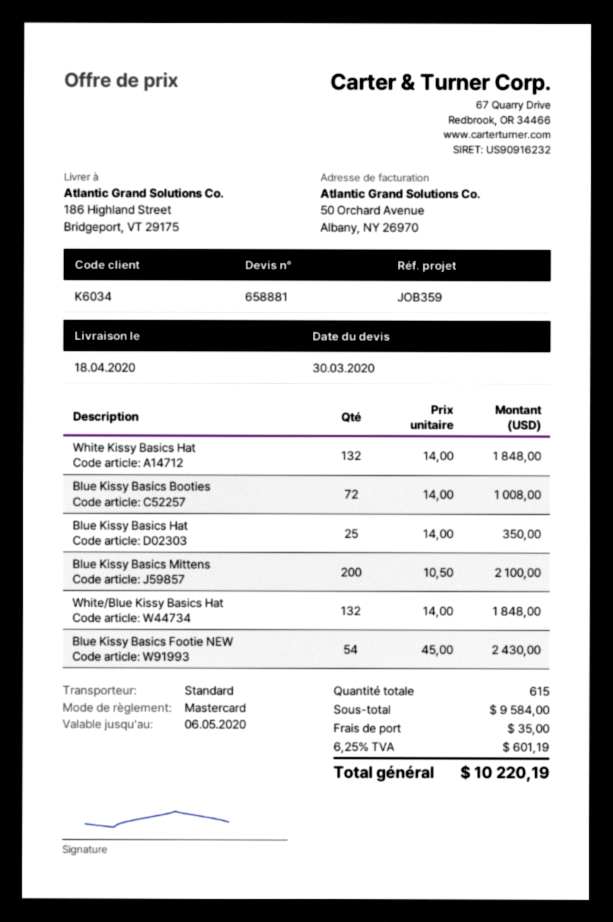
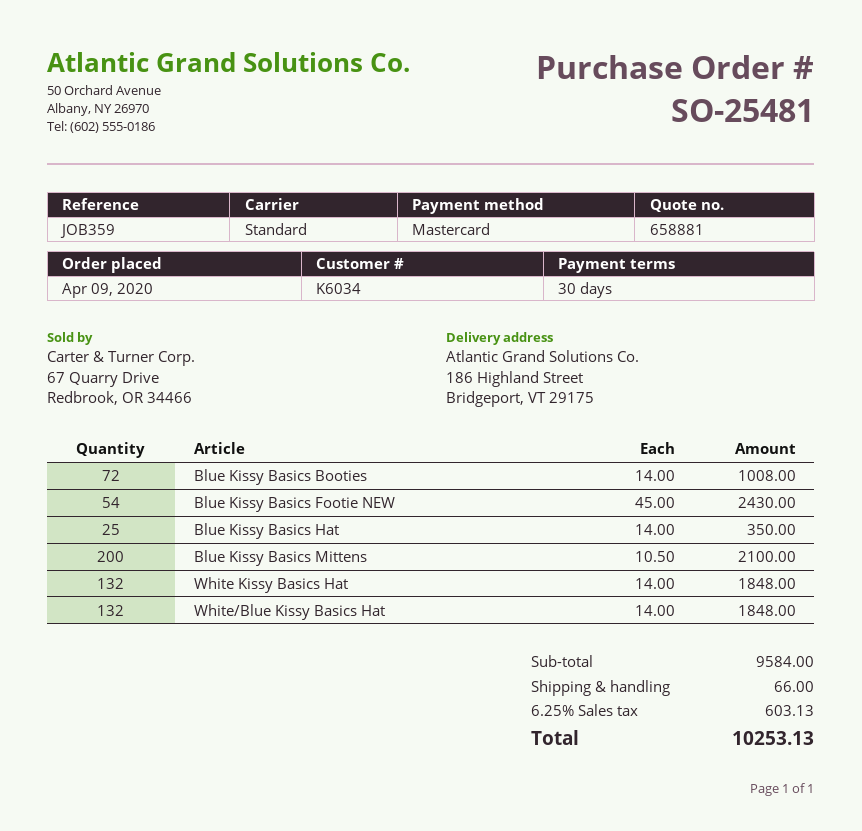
shipping: 35.00 -> 66.00
tax: 6.25% = 601.19 -> 6.25% = 603.13
total: 10220.19 -> 10253.13

